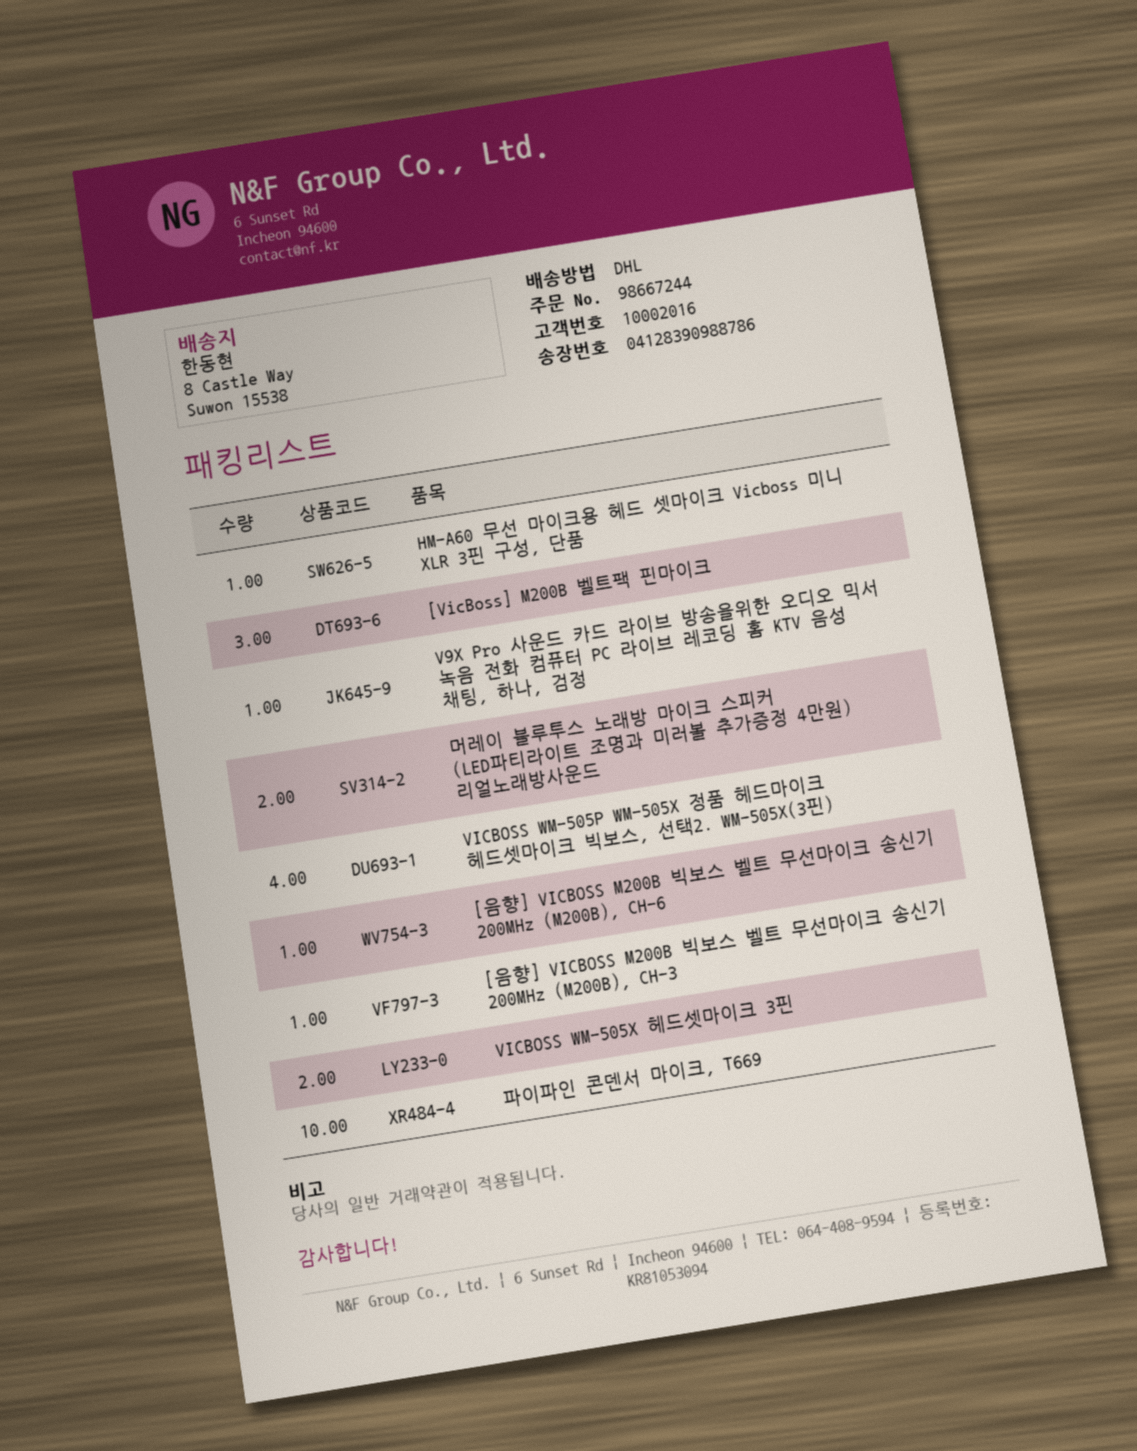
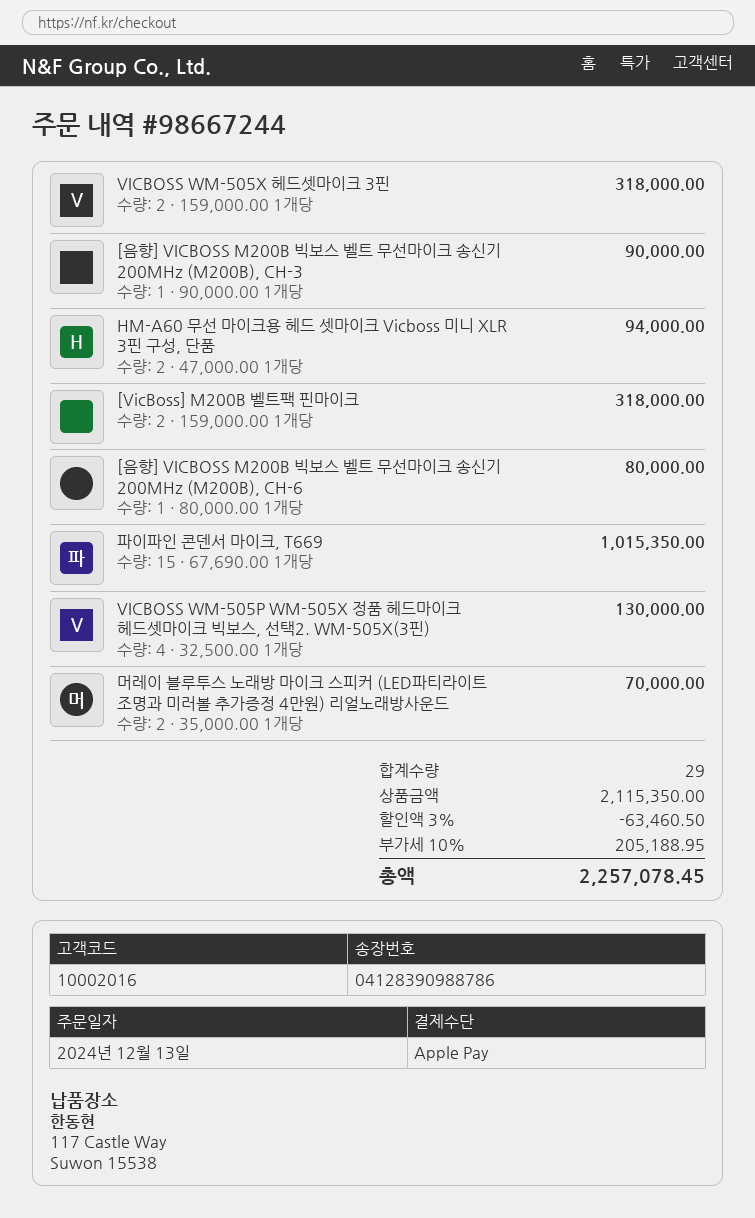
ship to: 8 Castle Way, Suwon 15538 -> 117 Castle Way, Suwon 15538
HM-A60 무선 마이크용 헤드 셋마이크 Vicboss 미니 XLR 3핀 구성, 단품: 1 -> 2
[VicBoss] M200B 벨트팩 핀마이크: 3 -> 2
V9X Pro 사운드 카드 라이브 방송을위한 오디오 믹서 녹음 전화 컴퓨터 PC 라이브 레코딩 홈 KTV 음성 채팅, 하나, 검정: 1 -> none
파이파인 콘덴서 마이크, T669: 10 -> 15

